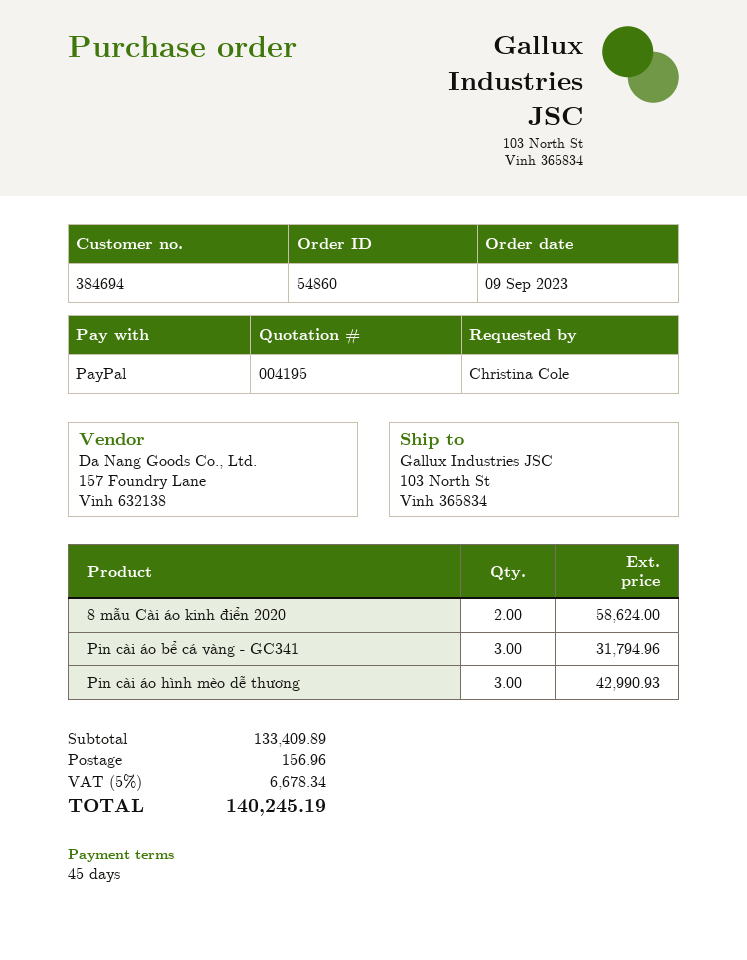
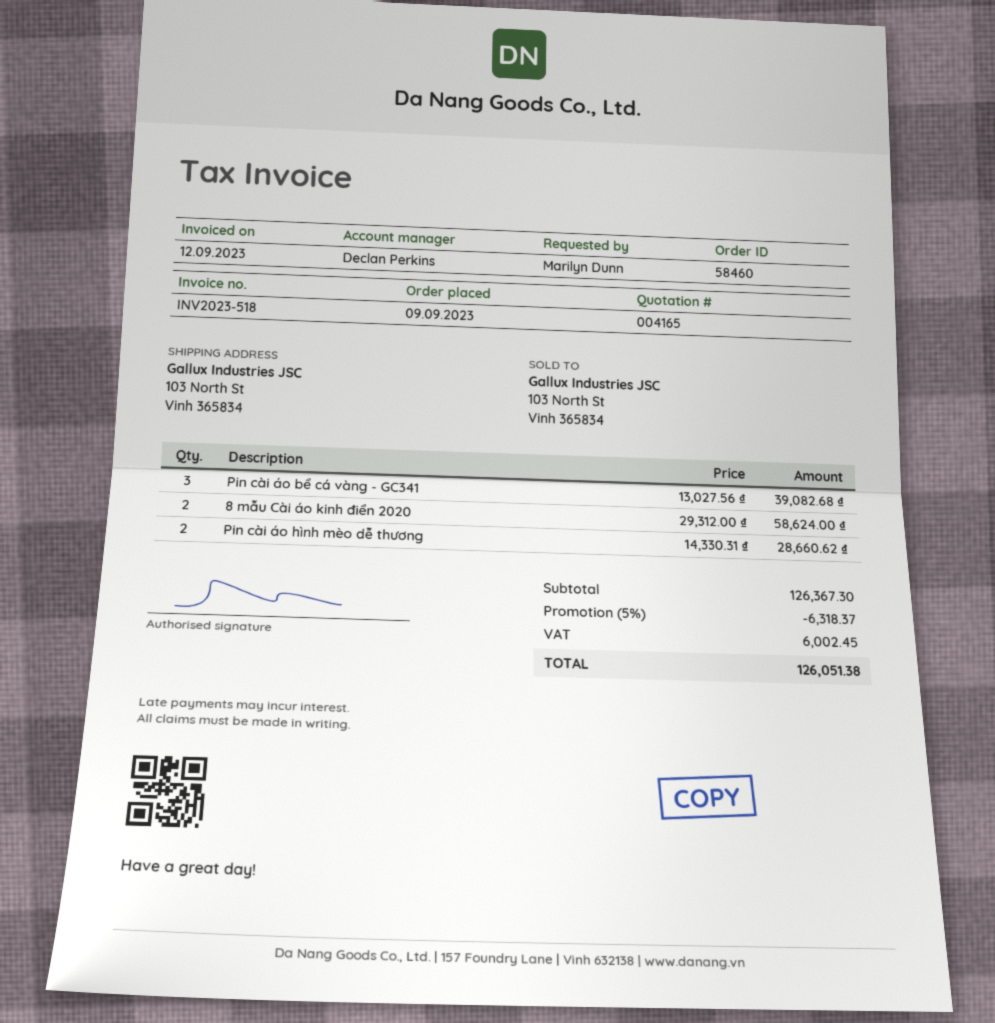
quote number: 004195 -> 004165
order number: 54860 -> 58460
ordered by: Christina Cole -> Marilyn Dunn
Pin cài áo bể cá vàng - GC341: 3 for 31794.96 -> 3 for 39082.68
Pin cài áo hình mèo dễ thương: 3 for 42990.93 -> 2 for 28660.62
subtotal: 133409.89 -> 126367.30
discount: none -> 5% = 6318.37
shipping: 156.96 -> none
tax: 6678.34 -> 6002.45
total: 140245.19 -> 126051.38

